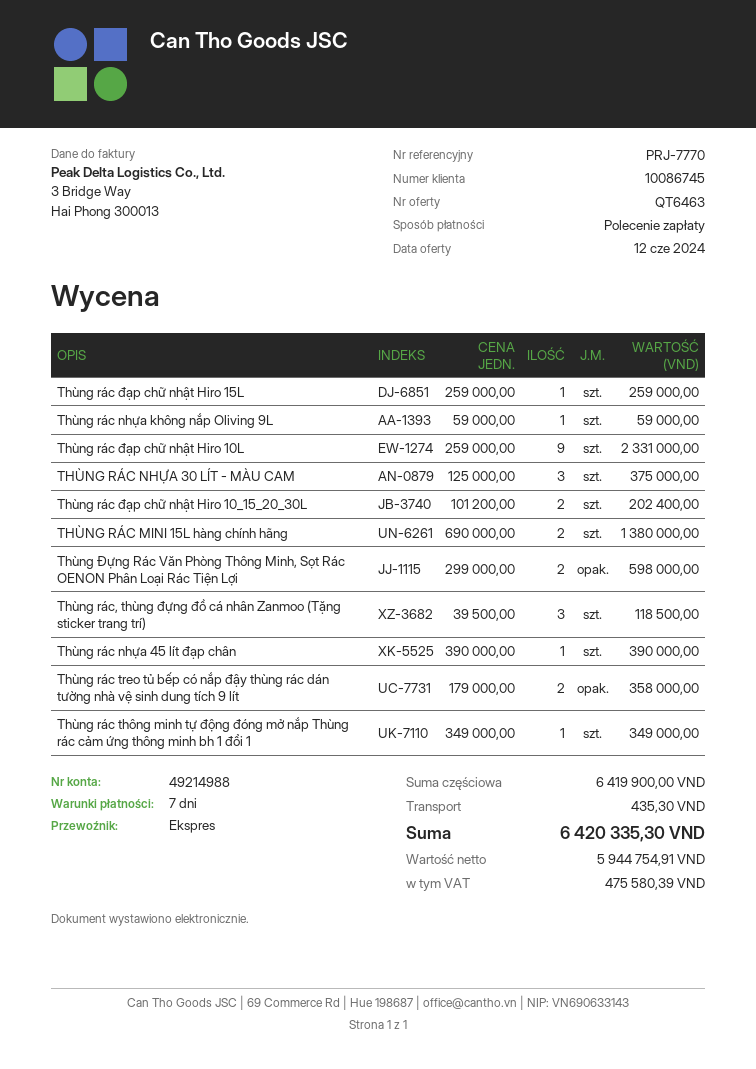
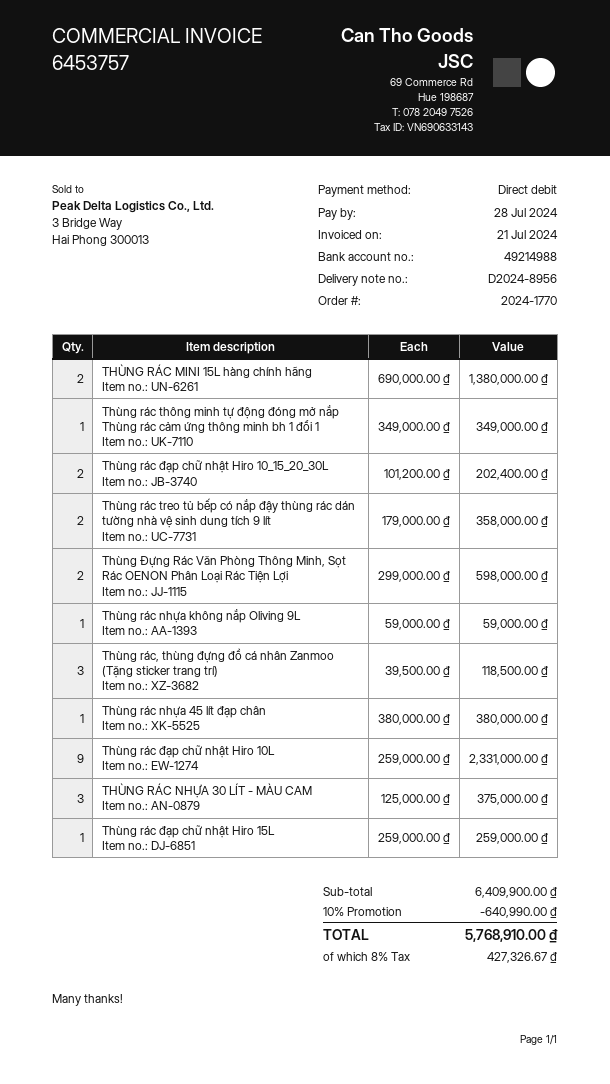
Thùng rác nhựa 45 lít đạp chân: 1 x 390000.00 = 390000.00 -> 1 x 380000.00 = 380000.00
subtotal: 6419900.00 -> 6409900.00
discount: none -> 10% = 640990.00
shipping: 435.30 -> none
tax: 475580.39 -> 427326.67
total: 6420335.30 -> 5768910.00

